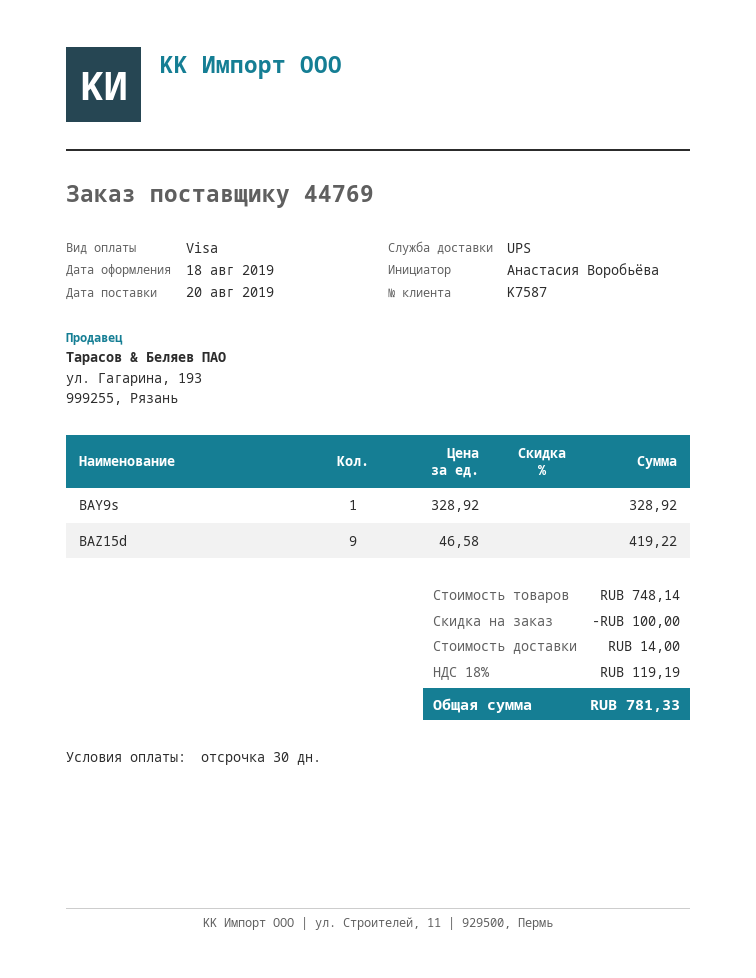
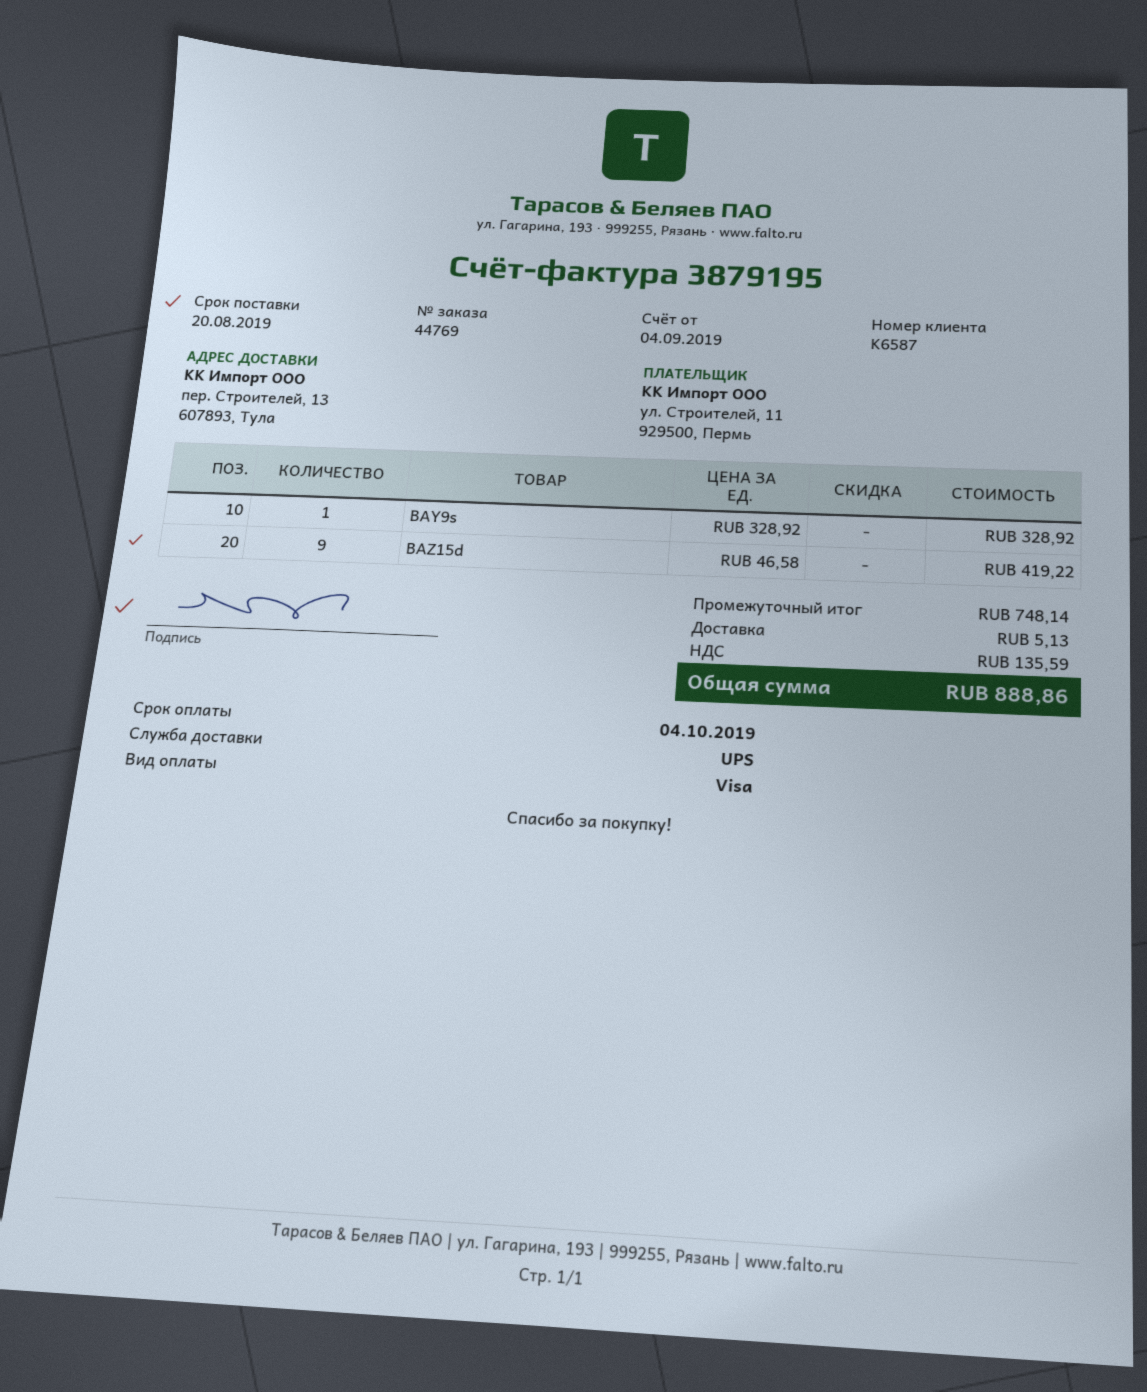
customer number: K7587 -> K6587
discount: 100.00 -> none
shipping: 14.00 -> 5.13
tax: 119.19 -> 135.59
total: 781.33 -> 888.86

